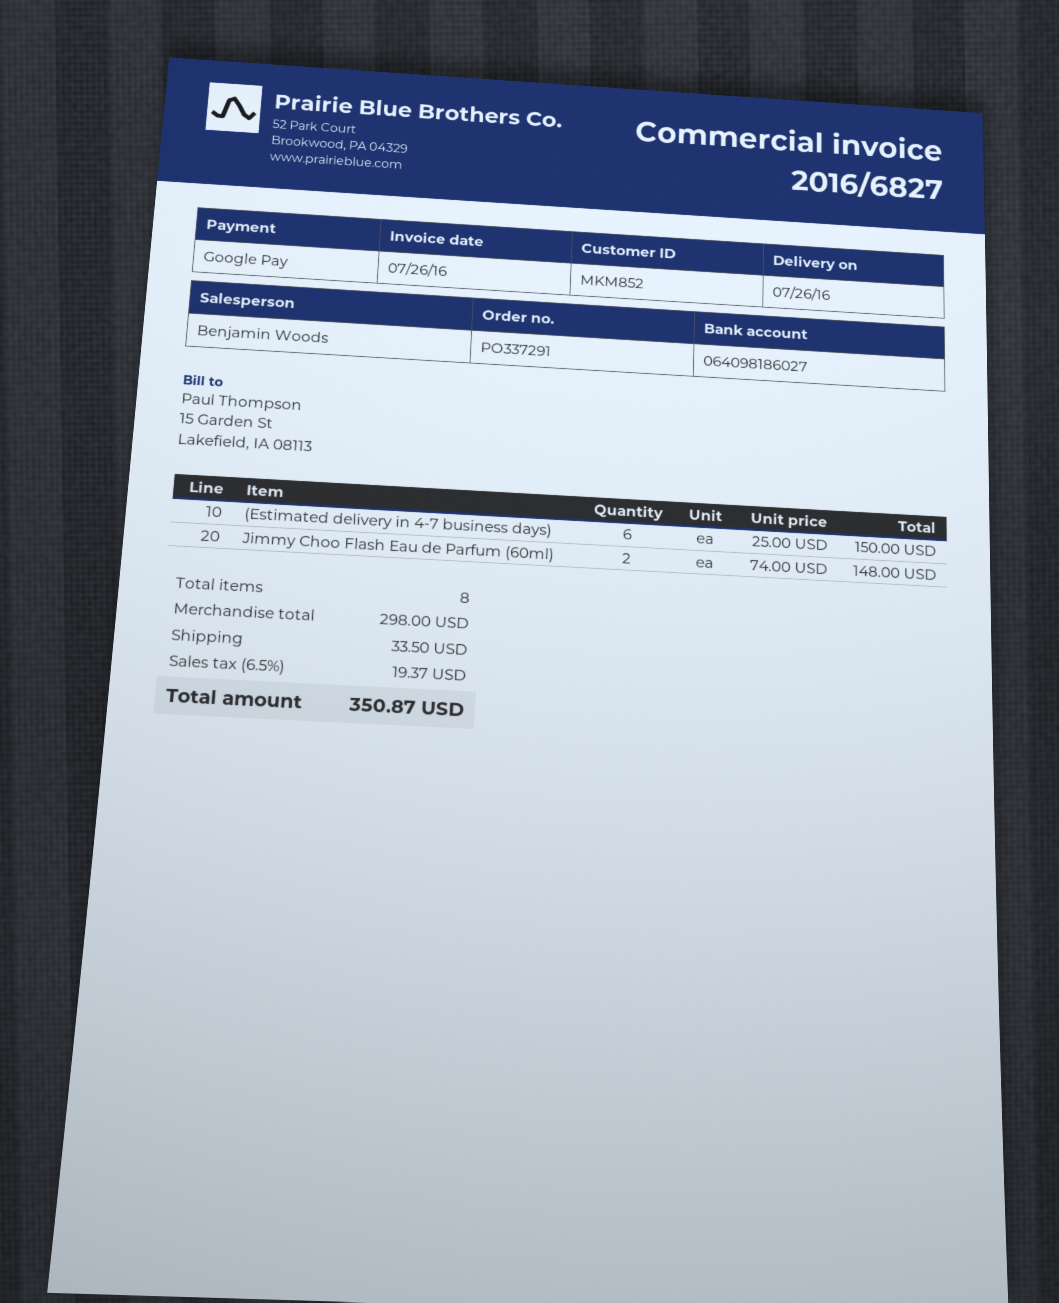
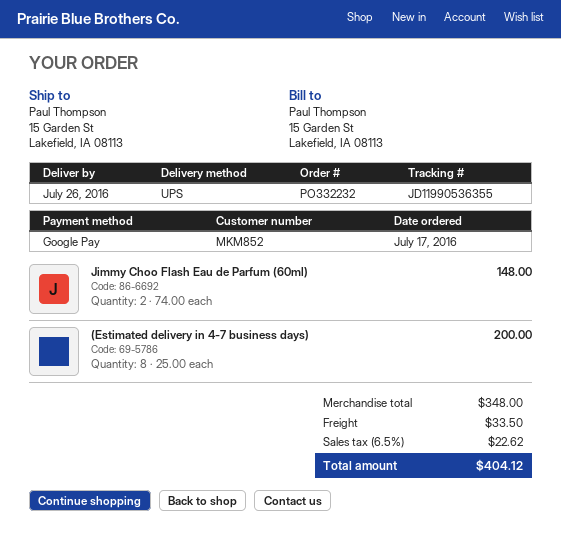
order number: PO337291 -> PO332232
(Estimated delivery in 4-7 business days): 6 x 25.00 = 150.00 -> 8 x 25.00 = 200.00
subtotal: 298.00 -> 348.00
tax: 6.5% = 19.37 -> 6.5% = 22.62
total: 350.87 -> 404.12

